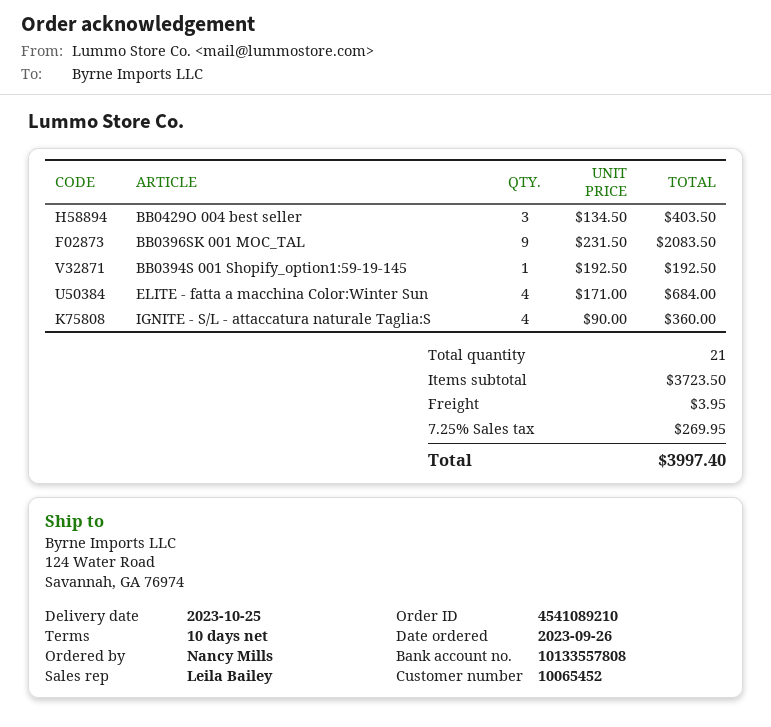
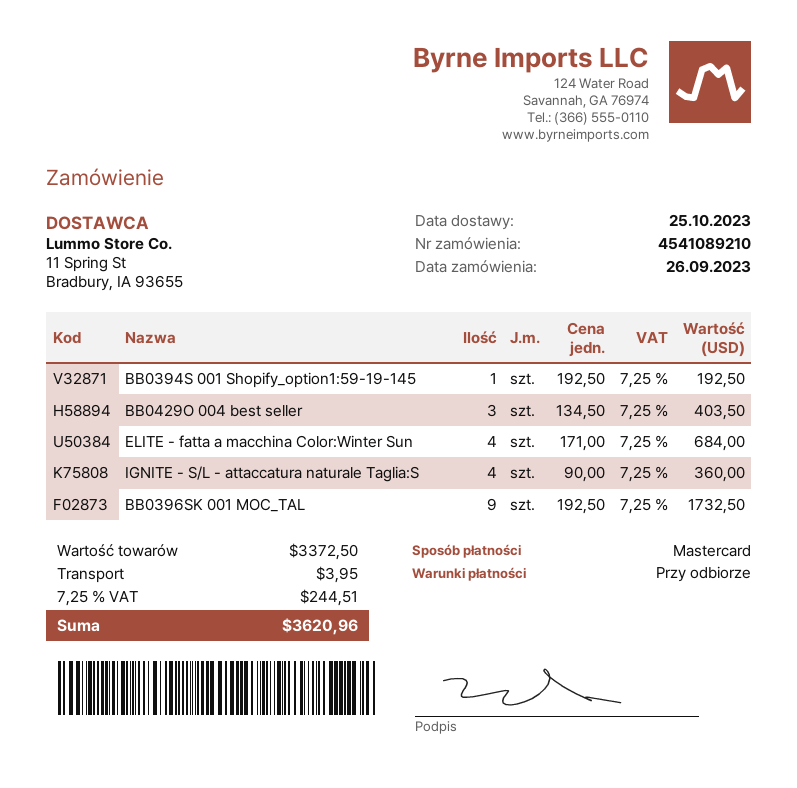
payment terms: 10 days -> on receipt
BB0396SK 001 MOC_TAL: 9 x 231.50 = 2083.50 -> 9 x 192.50 = 1732.50
subtotal: 3723.50 -> 3372.50
tax: 7.25% = 269.95 -> 7.25% = 244.51
total: 3997.40 -> 3620.96

